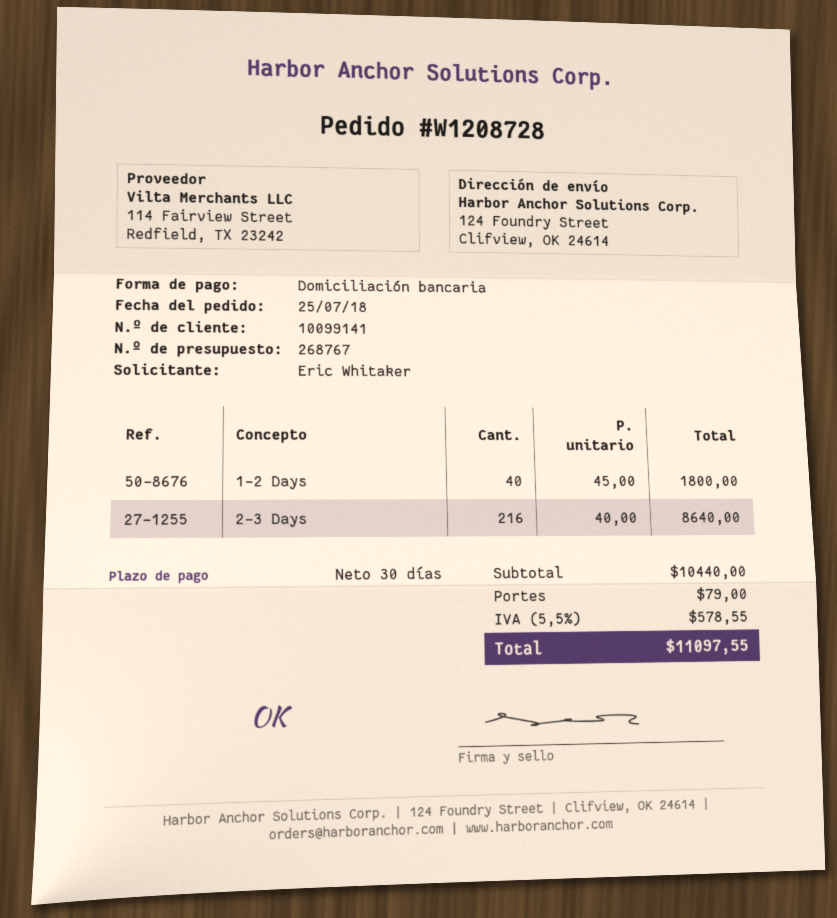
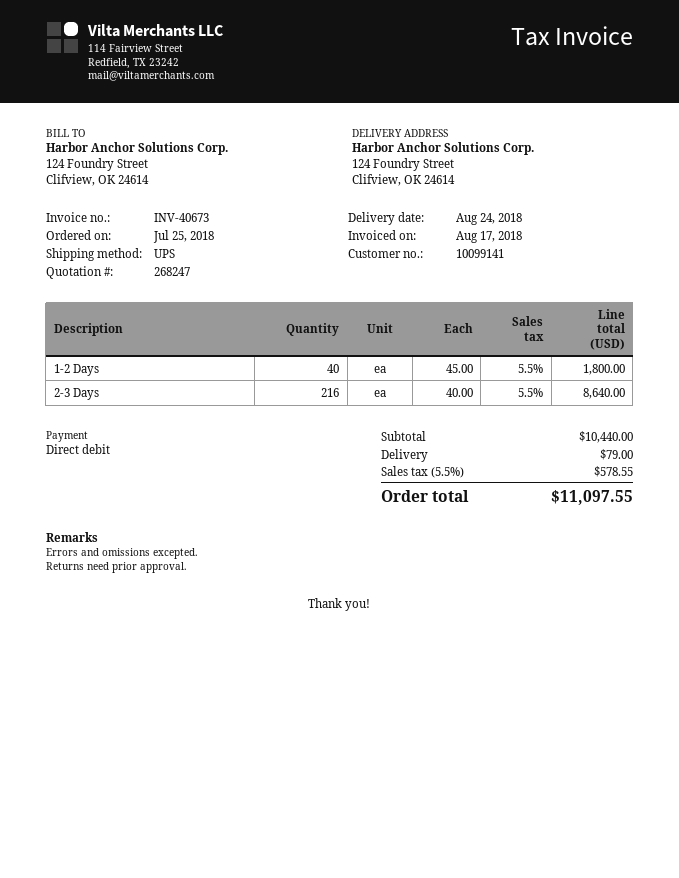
quote number: 268767 -> 268247

